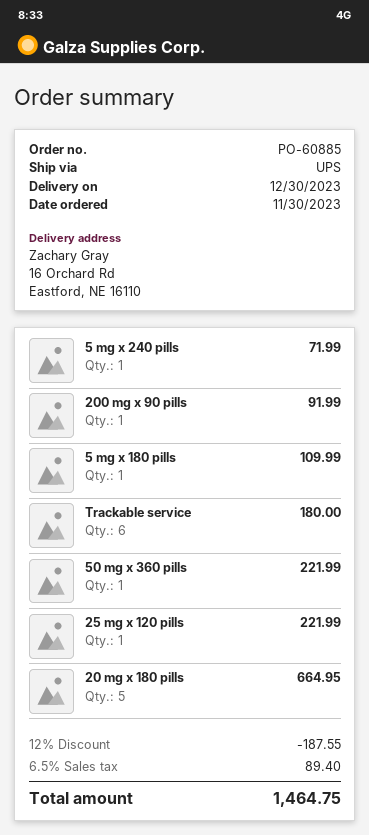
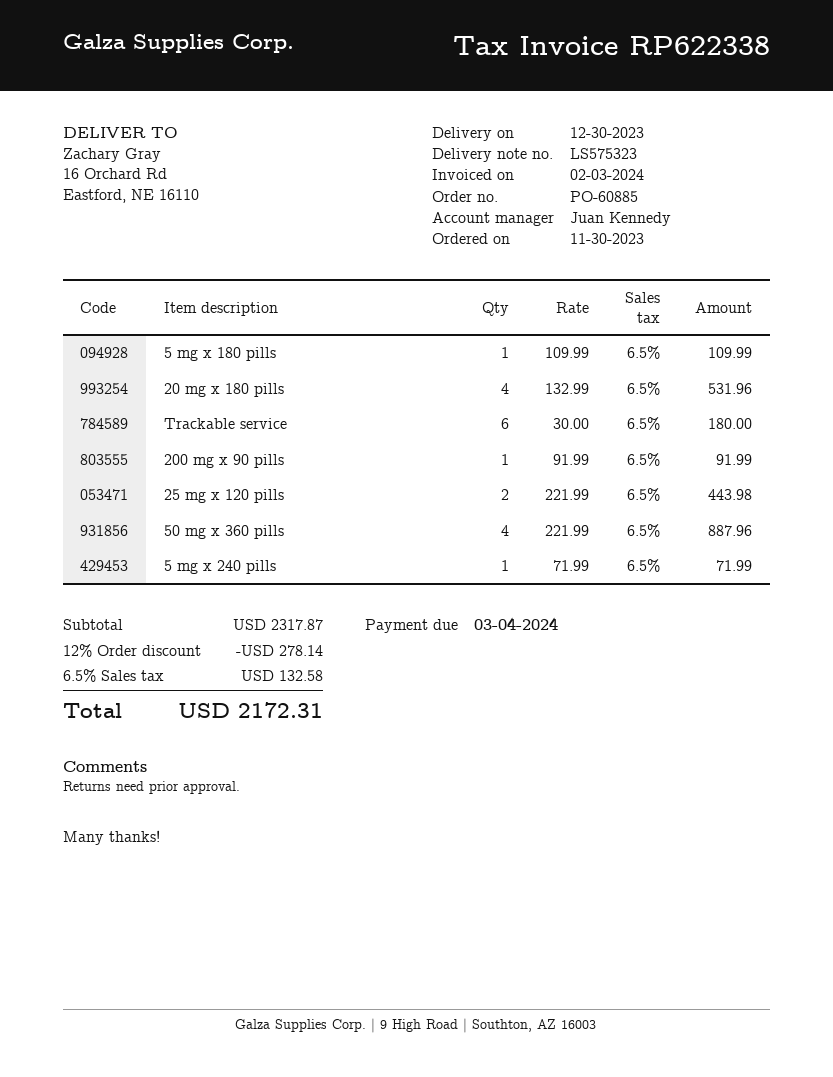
50 mg x 360 pills: 1 for 221.99 -> 4 for 887.96
25 mg x 120 pills: 1 for 221.99 -> 2 for 443.98
20 mg x 180 pills: 5 for 664.95 -> 4 for 531.96
discount: 12% = 187.55 -> 12% = 278.14
tax: 6.5% = 89.40 -> 6.5% = 132.58
total: 1464.75 -> 2172.31

